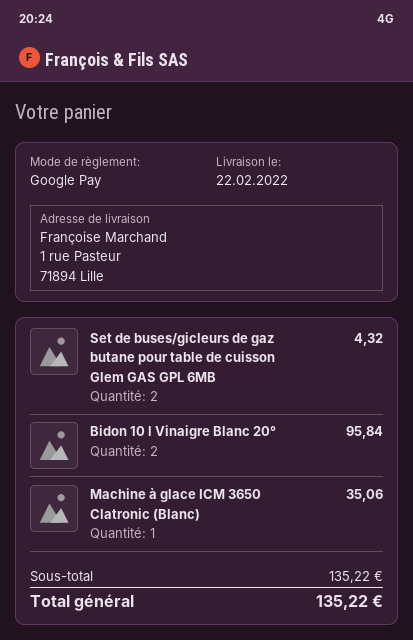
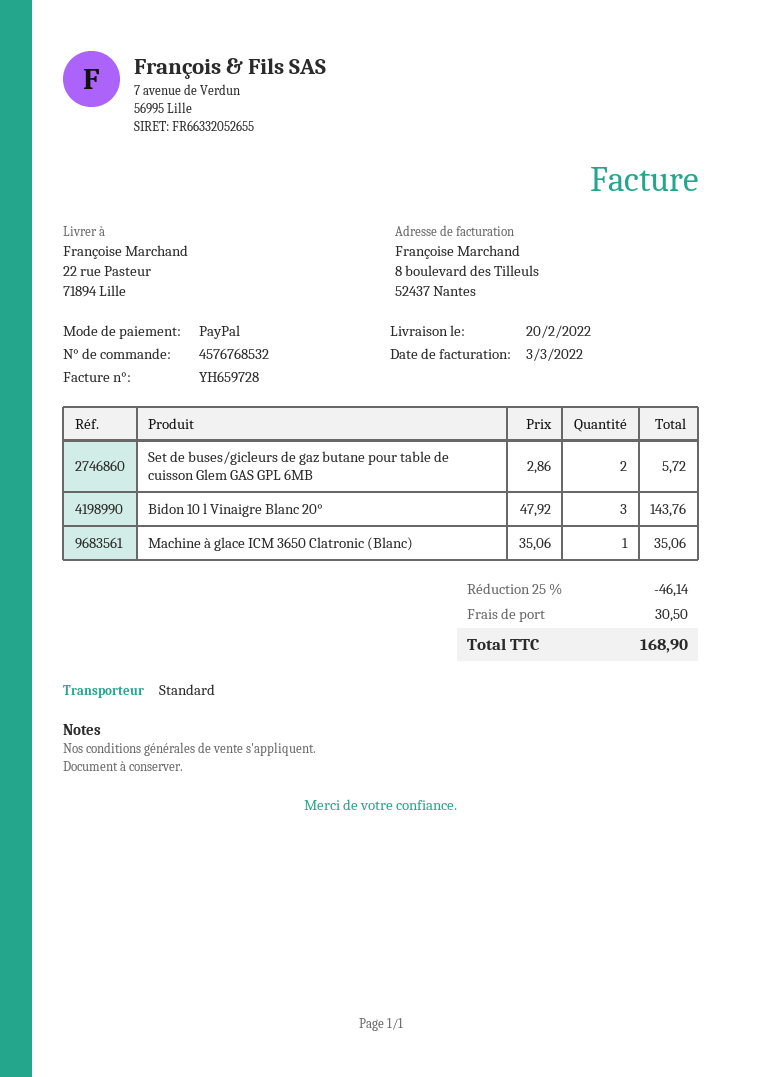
delivery date: 2022-02-22 -> 2022-02-20
payment method: Google Pay -> PayPal
ship to: 1 rue Pasteur, 71894 Lille -> 22 rue Pasteur, 71894 Lille
Set de buses/gicleurs de gaz butane pour table de cuisson Glem GAS GPL 6MB: 2 for 4.32 -> 2 for 5.72
Bidon 10 l Vinaigre Blanc 20°: 2 for 95.84 -> 3 for 143.76
discount: none -> 25% = 46.14
shipping: none -> 30.50
total: 135.22 -> 168.90

